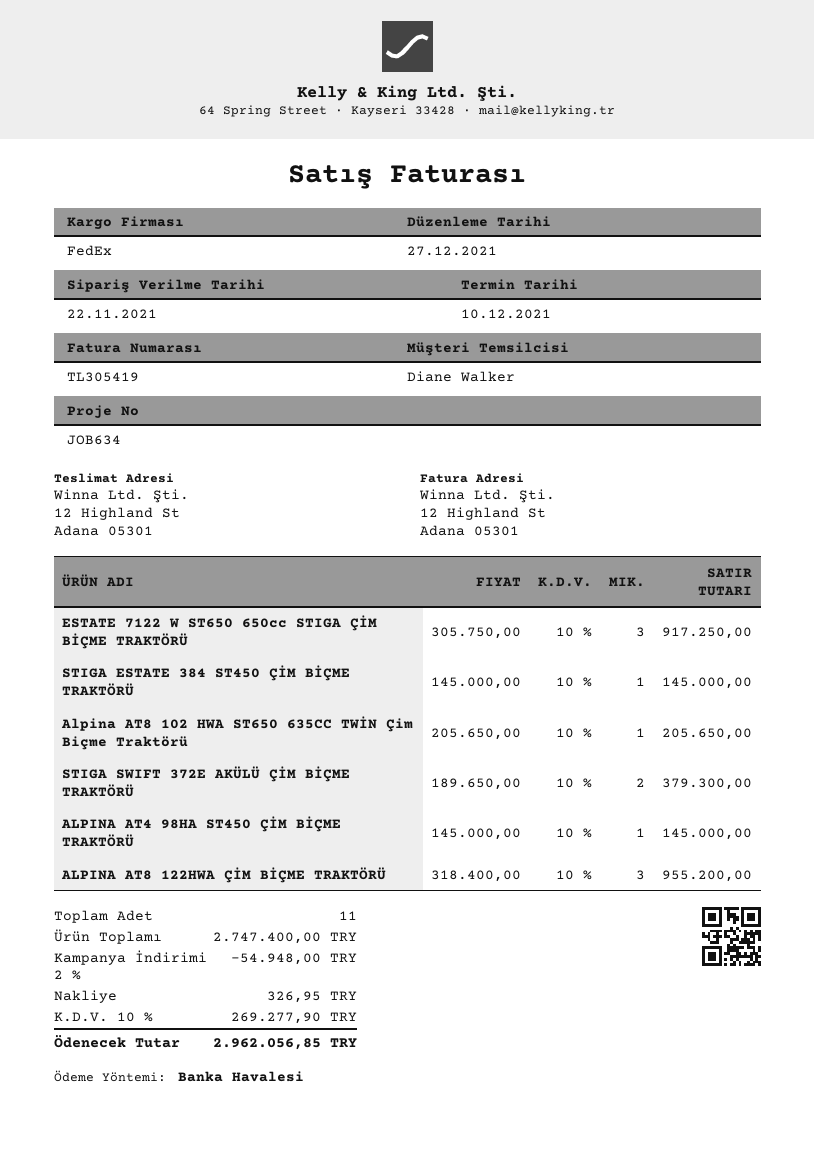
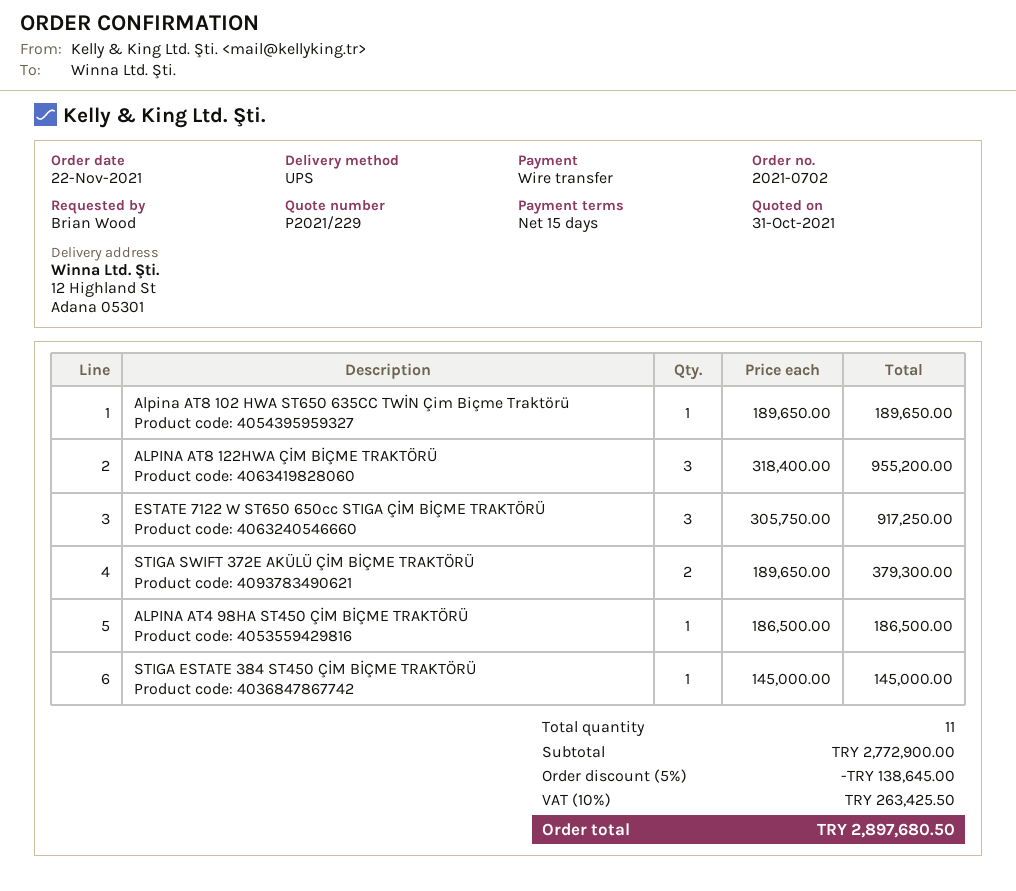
shipping method: FedEx -> UPS
Alpina AT8 102 HWA ST650 635CC TWİN Çim Biçme Traktörü: 1 x 205650.00 = 205650.00 -> 1 x 189650.00 = 189650.00
ALPINA AT4 98HA ST450 ÇİM BİÇME TRAKTÖRÜ: 1 x 145000.00 = 145000.00 -> 1 x 186500.00 = 186500.00
subtotal: 2747400.00 -> 2772900.00
discount: 2% = 54948.00 -> 5% = 138645.00
shipping: 326.95 -> none
tax: 10% = 269277.90 -> 10% = 263425.50
total: 2962056.85 -> 2897680.50

